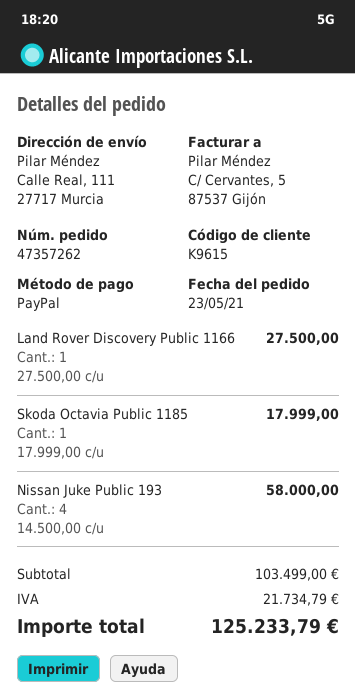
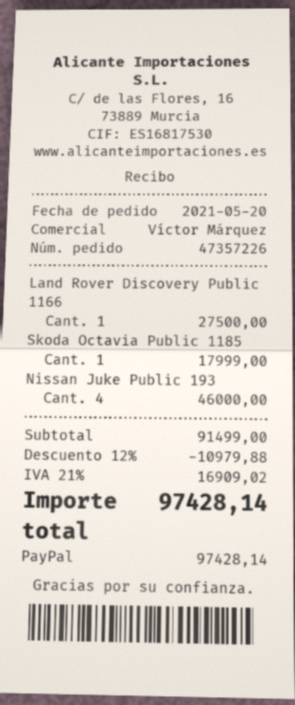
order number: 47357262 -> 47357226
order date: 2021-05-23 -> 2021-05-20
Nissan Juke Public 193: 4 for 58000.00 -> 4 for 46000.00
subtotal: 103499.00 -> 91499.00
discount: none -> 12% = 10979.88
tax: 21734.79 -> 16909.02
total: 125233.79 -> 97428.14

